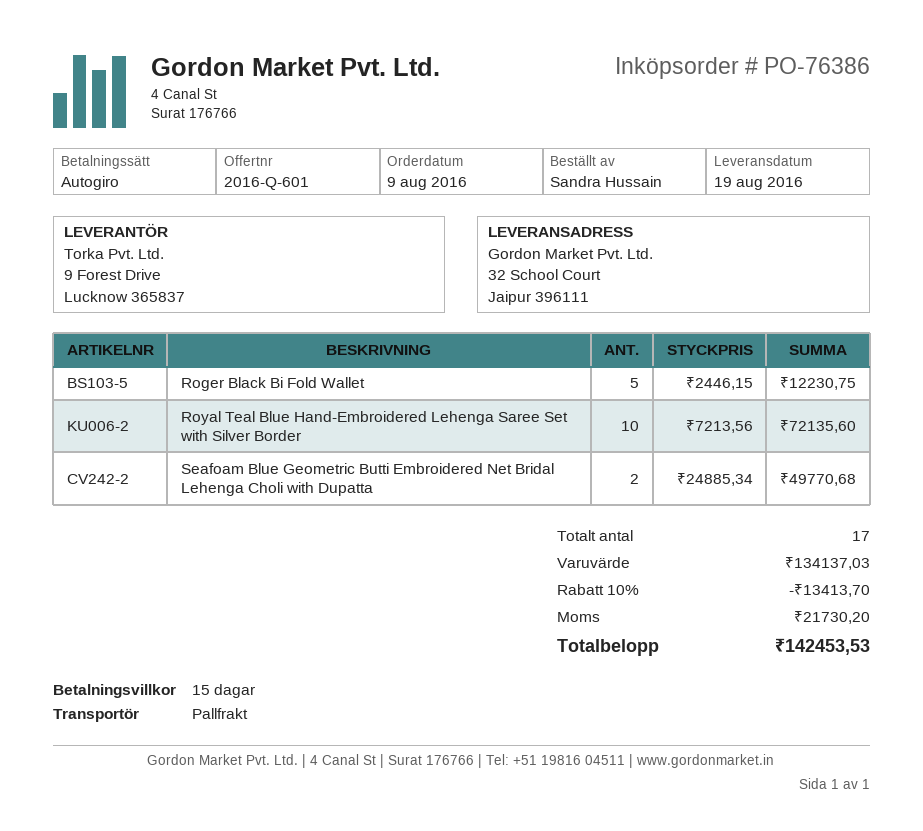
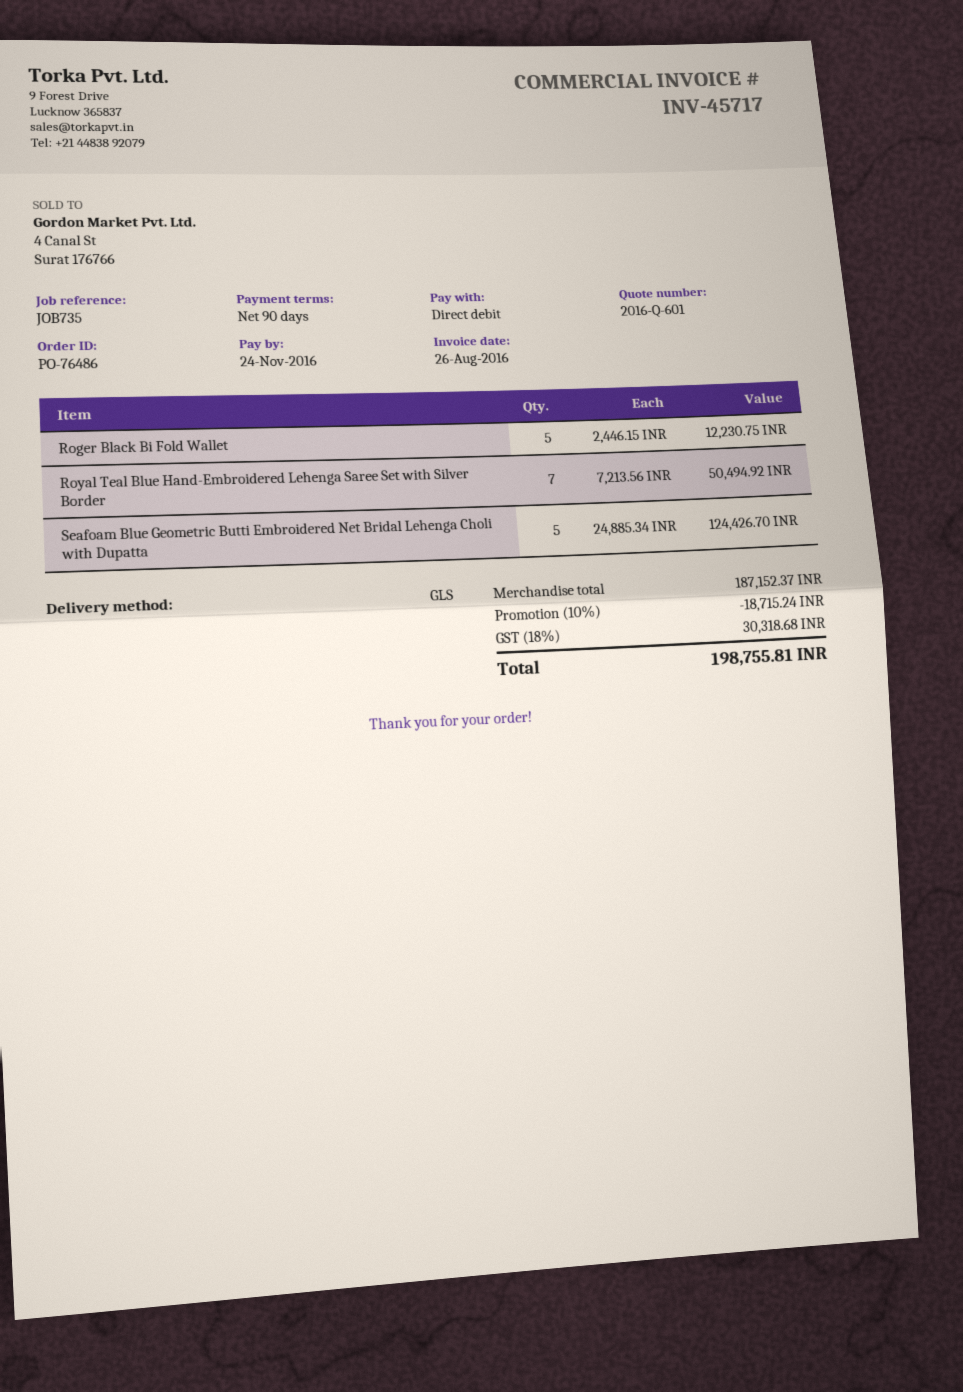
order number: PO-76386 -> PO-76486
payment terms: 15 days -> 90 days
shipping method: pallet freight -> GLS
Royal Teal Blue Hand-Embroidered Lehenga Saree Set with Silver Border: 10 x 7213.56 = 72135.60 -> 7 x 7213.56 = 50494.92
Seafoam Blue Geometric Butti Embroidered Net Bridal Lehenga Choli with Dupatta: 2 x 24885.34 = 49770.68 -> 5 x 24885.34 = 124426.70
subtotal: 134137.03 -> 187152.37
discount: 10% = 13413.70 -> 10% = 18715.24
tax: 21730.20 -> 30318.68
total: 142453.53 -> 198755.81

